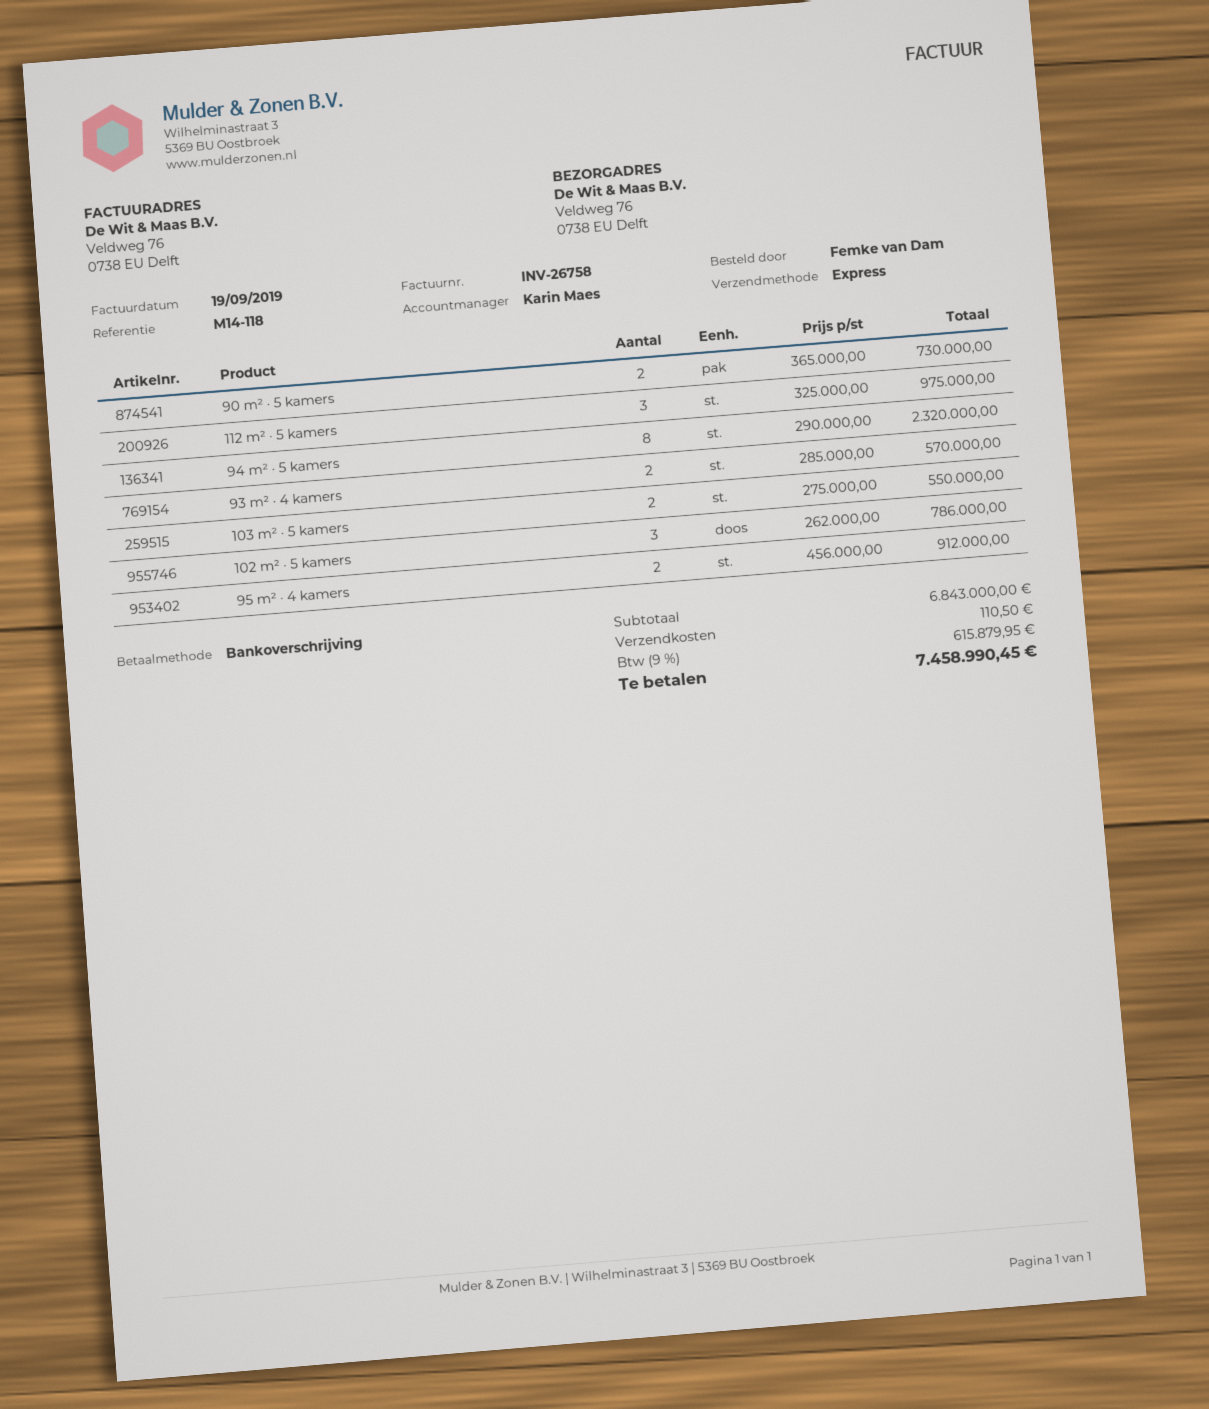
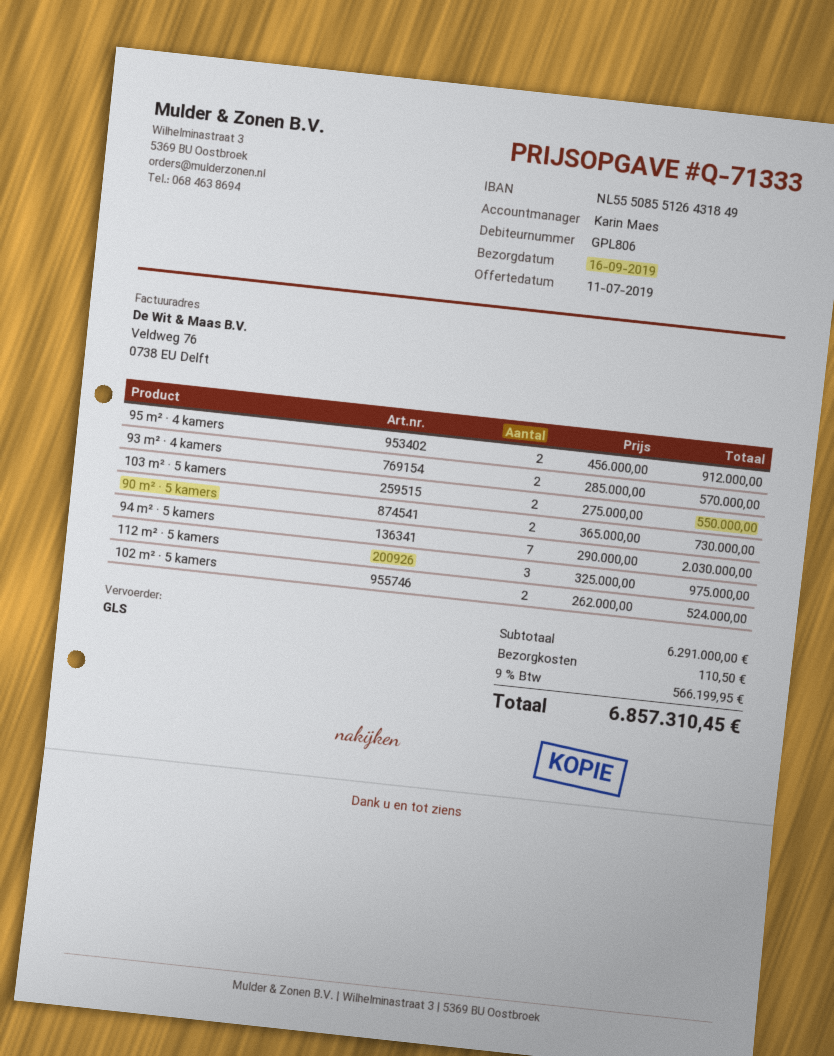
shipping method: express -> GLS
94 m² · 5 kamers: 8 x 290000.00 = 2320000.00 -> 7 x 290000.00 = 2030000.00
102 m² · 5 kamers: 3 x 262000.00 = 786000.00 -> 2 x 262000.00 = 524000.00
subtotal: 6843000.00 -> 6291000.00
tax: 9% = 615879.95 -> 9% = 566199.95
total: 7458990.45 -> 6857310.45

